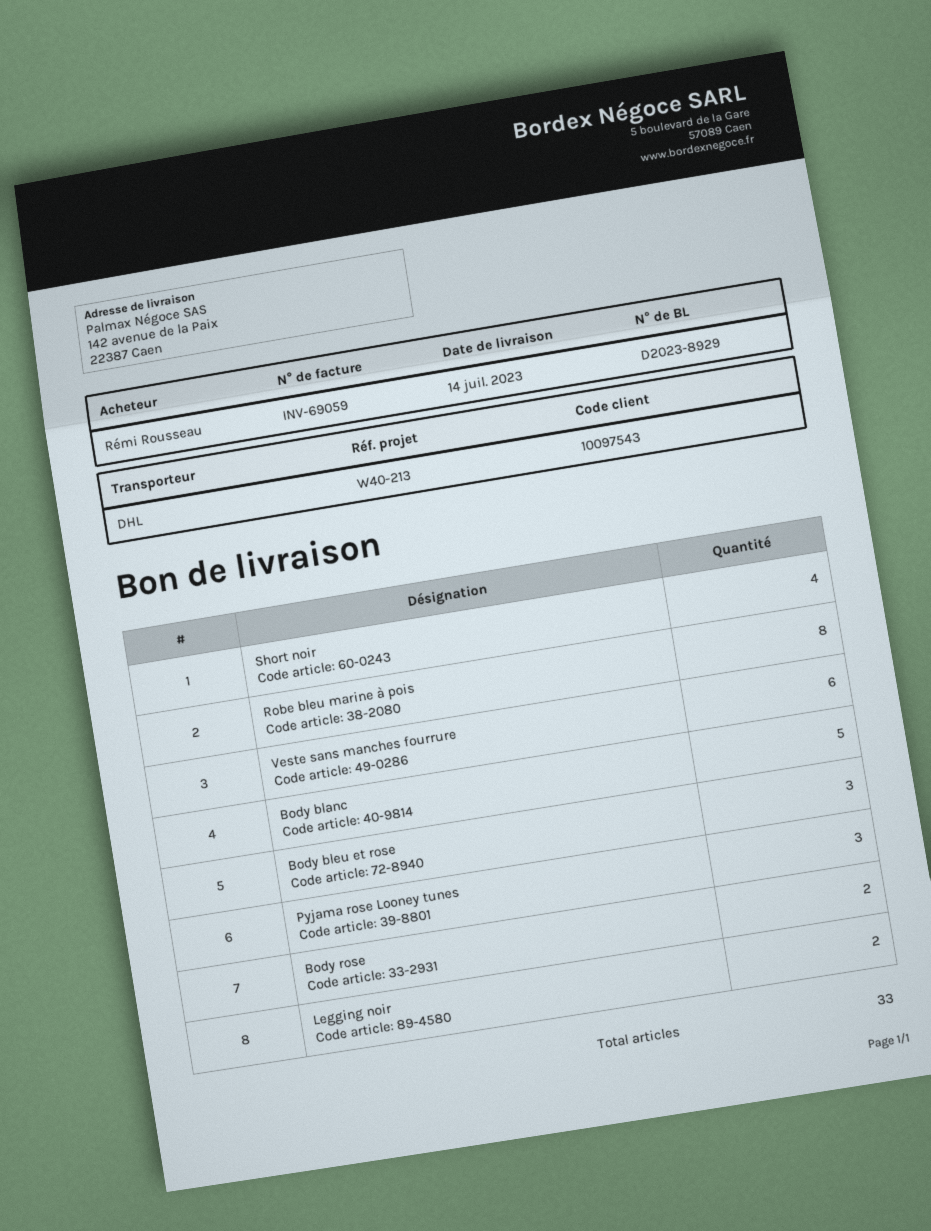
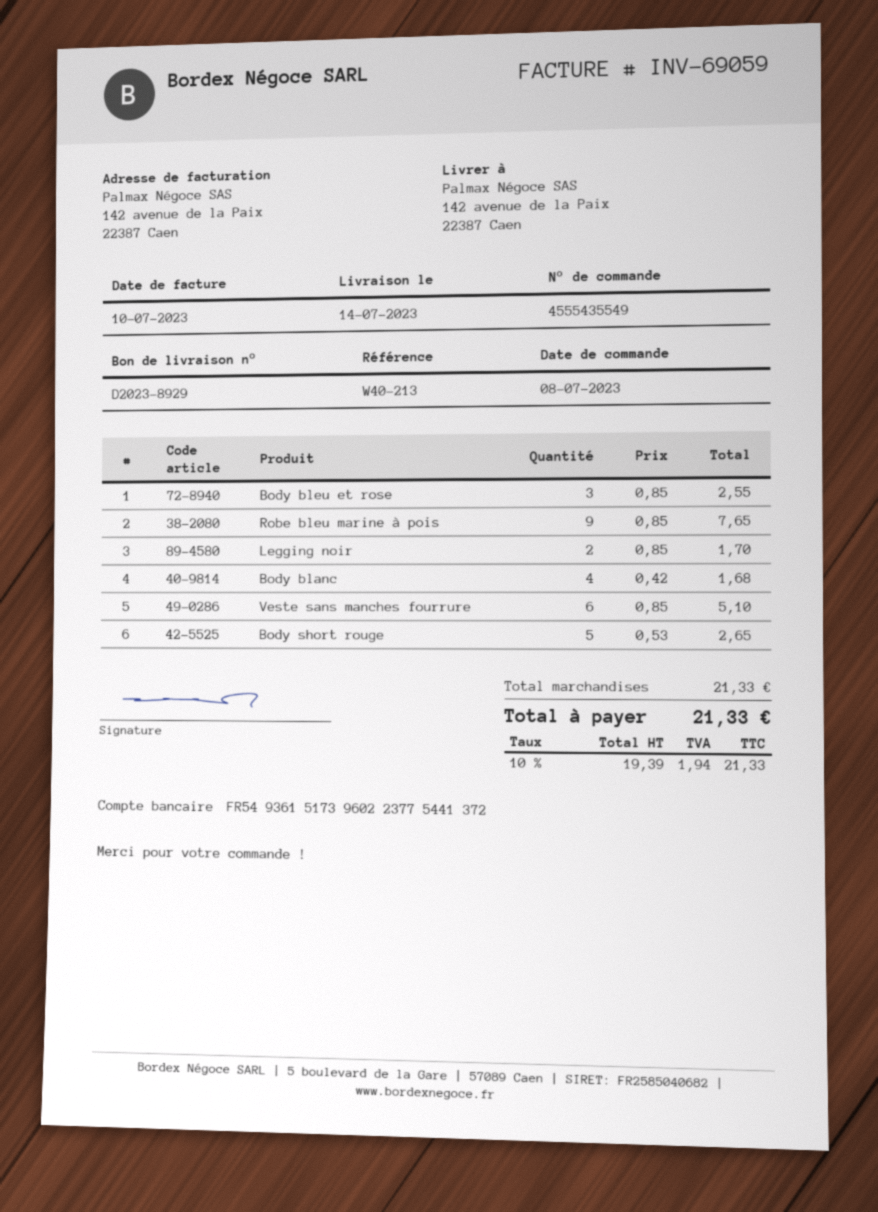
Short noir: 4 -> none
Robe bleu marine à pois: 8 -> 9
Body blanc: 5 -> 4
Pyjama rose Looney tunes: 3 -> none
Body rose: 2 -> none
Body short rouge: none -> 5

